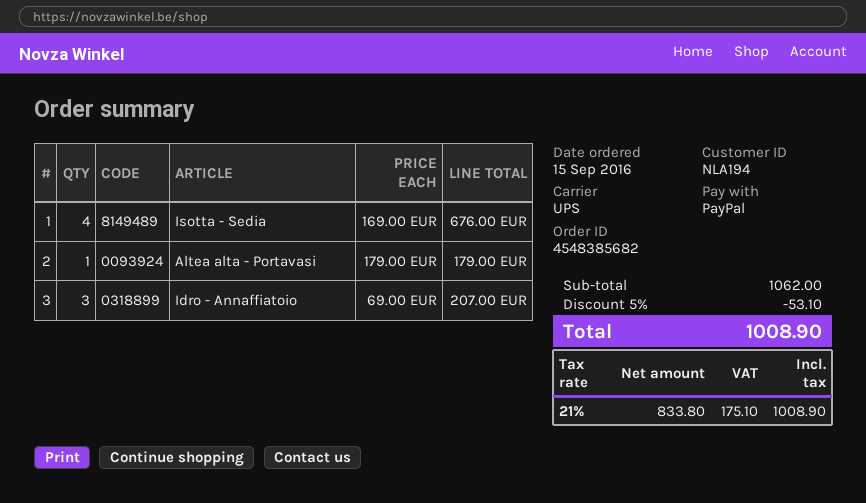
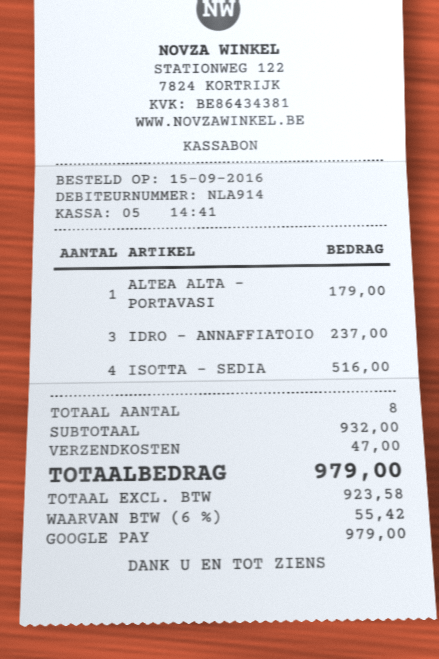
customer number: NLA194 -> NLA914
payment method: PayPal -> Google Pay
Isotta - Sedia: 4 for 676.00 -> 4 for 516.00
Idro - Annaffiatoio: 3 for 207.00 -> 3 for 237.00
subtotal: 1062.00 -> 932.00
discount: 5% = 53.10 -> none
shipping: none -> 47.00
net: 833.80 -> 923.58
tax: 21% = 175.10 -> 6% = 55.42
total: 1008.90 -> 979.00

